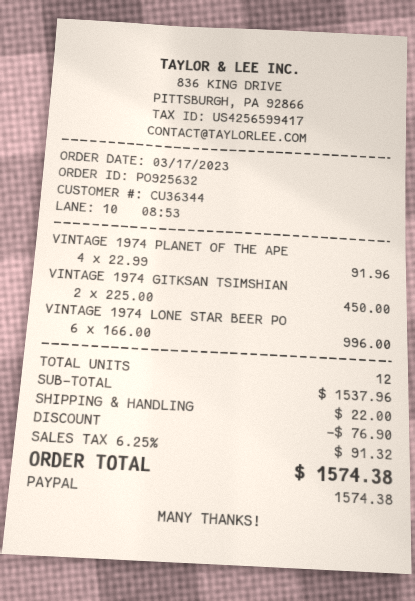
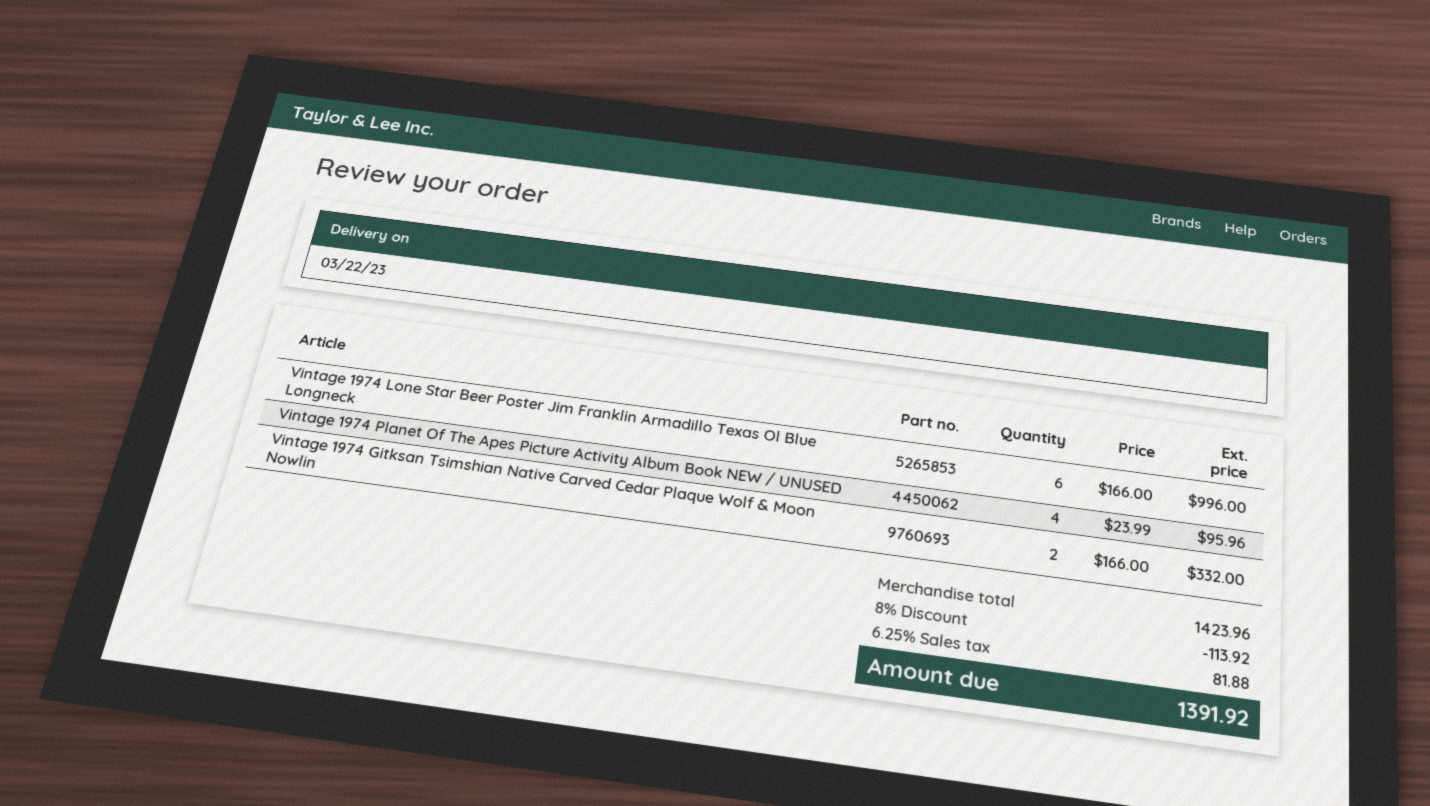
VINTAGE 1974 PLANET OF THE APE: 4 x 22.99 = 91.96 -> 4 x 23.99 = 95.96
VINTAGE 1974 GITKSAN TSIMSHIAN: 2 x 225.00 = 450.00 -> 2 x 166.00 = 332.00
subtotal: 1537.96 -> 1423.96
discount: 76.90 -> 113.92
shipping: 22.00 -> none
tax: 6.25% = 91.32 -> 6.25% = 81.88
total: 1574.38 -> 1391.92

